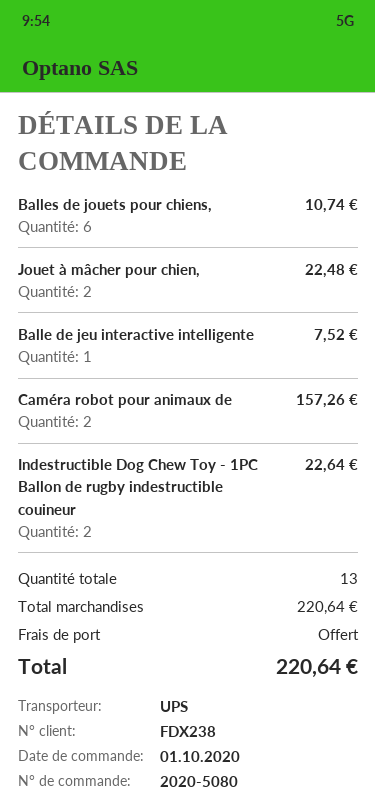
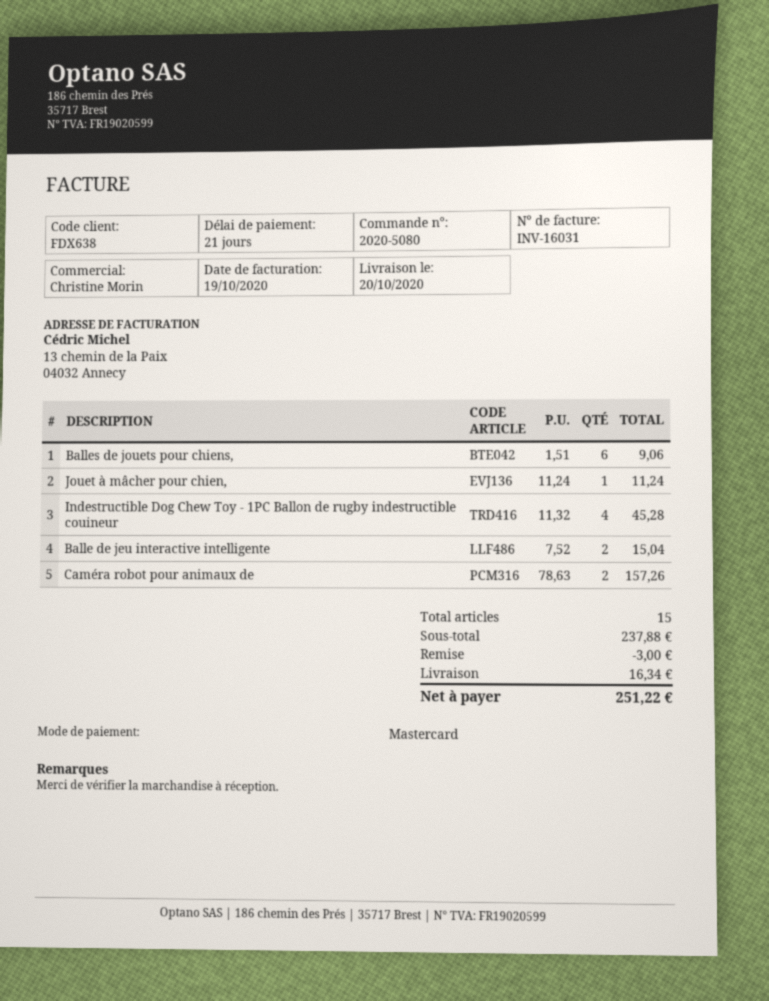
customer number: FDX238 -> FDX638
Balles de jouets pour chiens,: 6 for 10.74 -> 6 for 9.06
Jouet à mâcher pour chien,: 2 for 22.48 -> 1 for 11.24
Balle de jeu interactive intelligente: 1 for 7.52 -> 2 for 15.04
Indestructible Dog Chew Toy - 1PC Ballon de rugby indestructible couineur: 2 for 22.64 -> 4 for 45.28
total quantity: 13 -> 15
subtotal: 220.64 -> 237.88
discount: none -> 3.00
shipping: 0.00 -> 16.34
total: 220.64 -> 251.22

